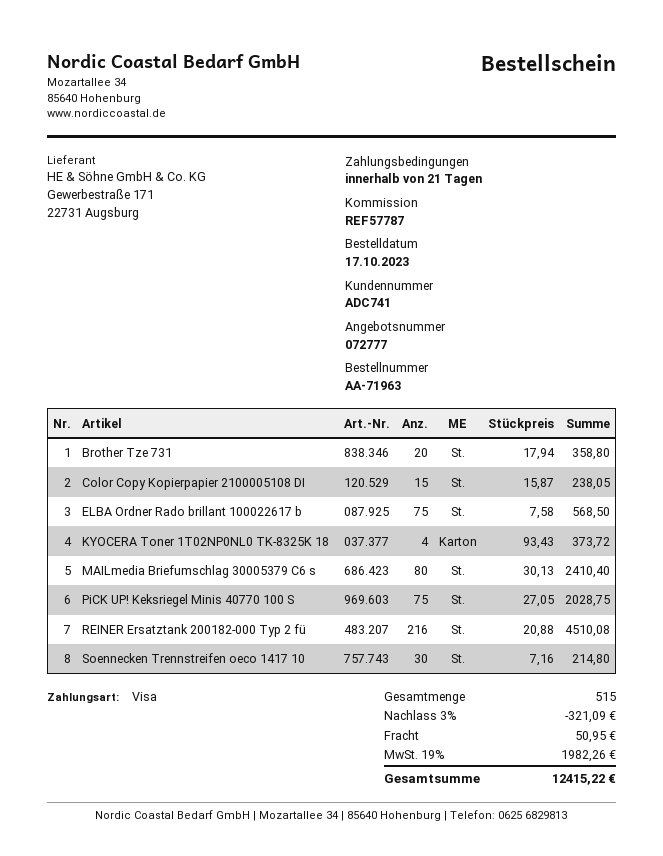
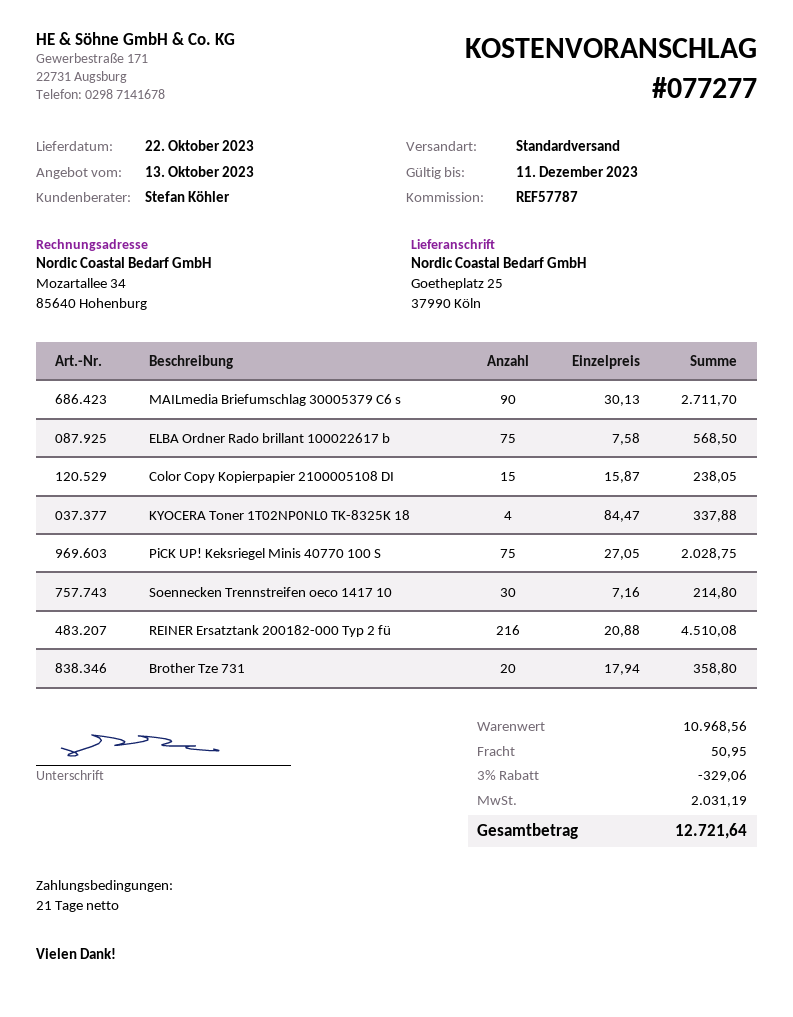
quote number: 072777 -> 077277
KYOCERA Toner 1T02NP0NL0 TK-8325K 18: 4 x 93.43 = 373.72 -> 4 x 84.47 = 337.88
MAILmedia Briefumschlag 30005379 C6 s: 80 x 30.13 = 2410.40 -> 90 x 30.13 = 2711.70
discount: 3% = 321.09 -> 3% = 329.06
tax: 1982.26 -> 2031.19
total: 12415.22 -> 12721.64

